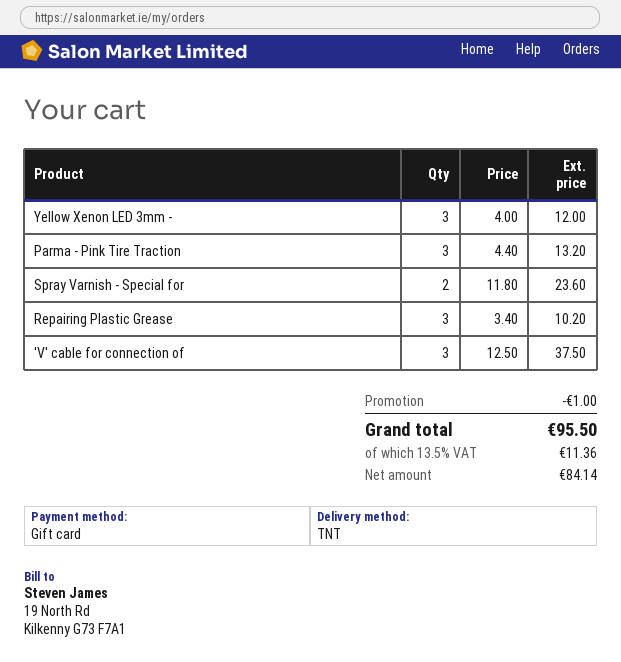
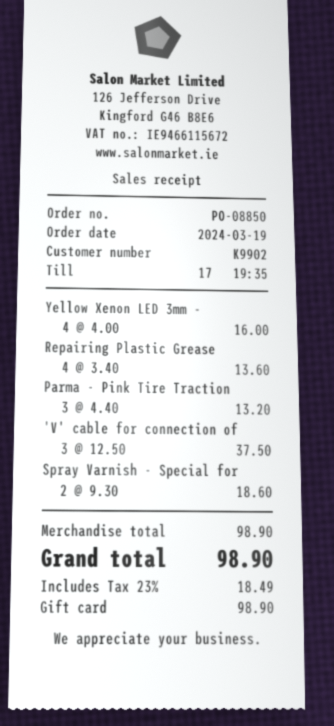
Yellow Xenon LED 3mm -: 3 x 4.00 = 12.00 -> 4 x 4.00 = 16.00
Spray Varnish - Special for: 2 x 11.80 = 23.60 -> 2 x 9.30 = 18.60
Repairing Plastic Grease: 3 x 3.40 = 10.20 -> 4 x 3.40 = 13.60
discount: 1.00 -> none
tax: 13.5% = 11.36 -> 23% = 18.49
total: 95.50 -> 98.90

